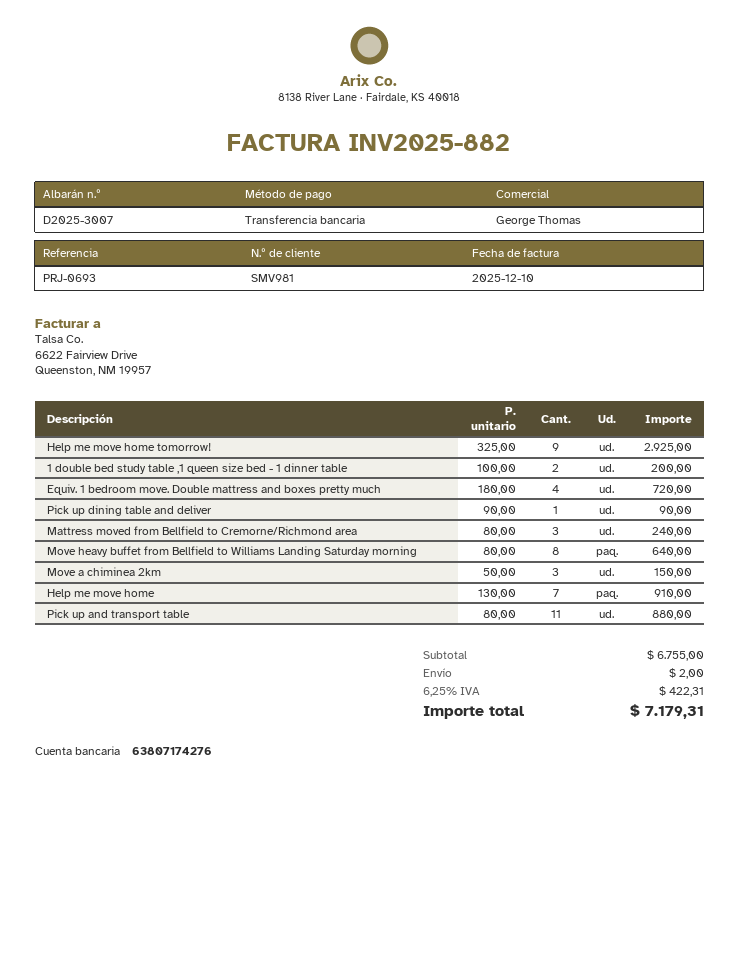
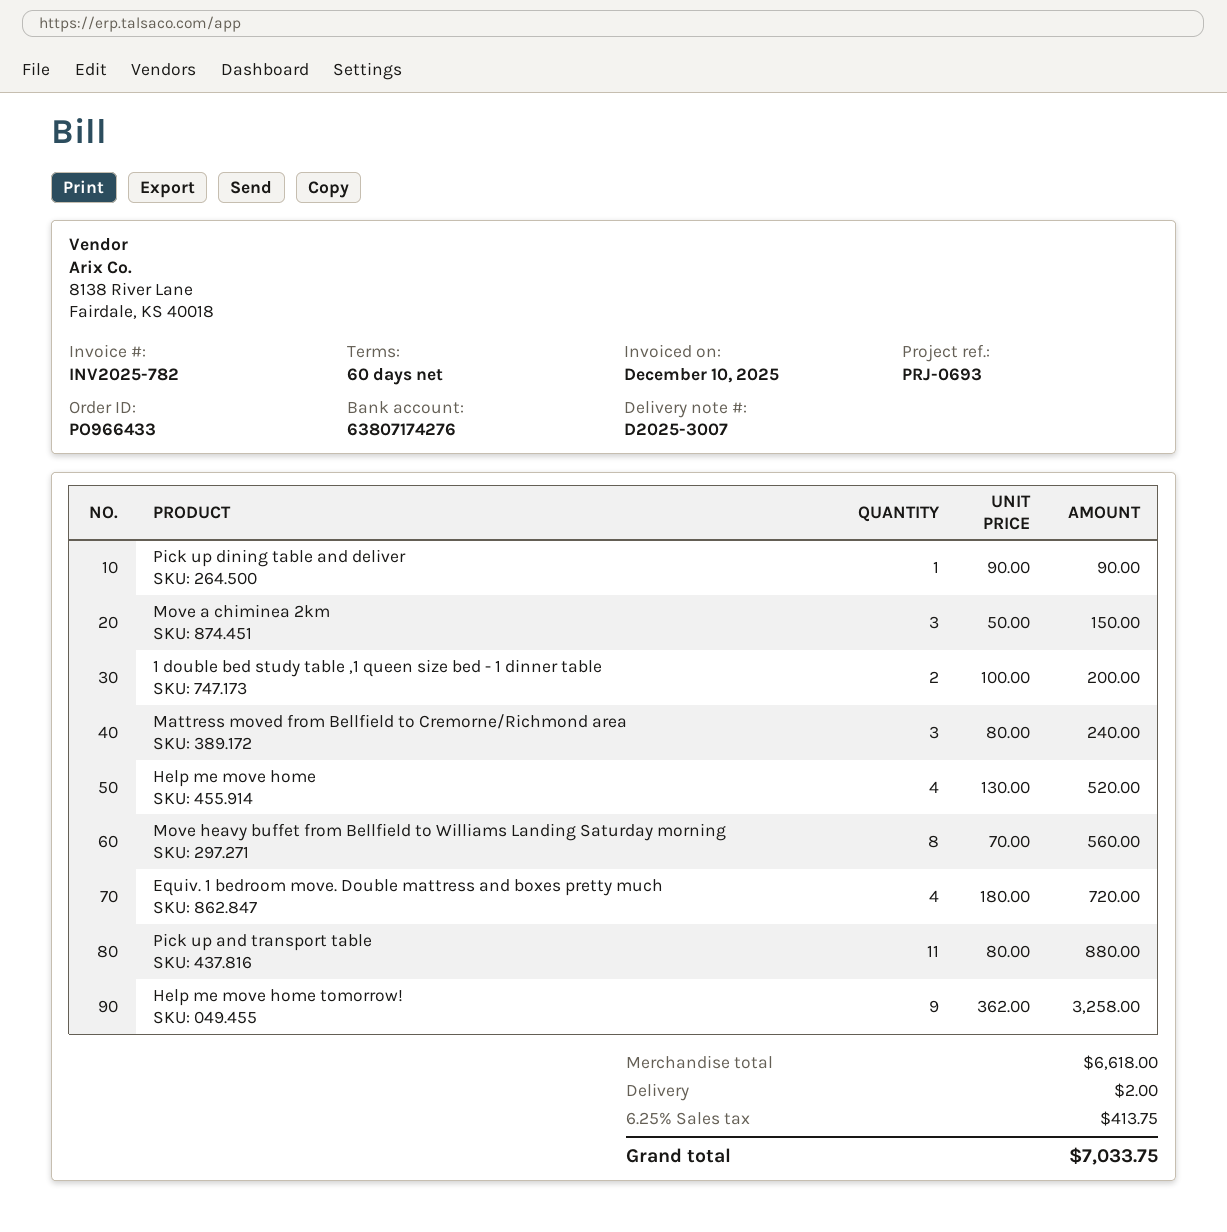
invoice number: INV2025-882 -> INV2025-782
Help me move home tomorrow!: 9 x 325.00 = 2925.00 -> 9 x 362.00 = 3258.00
Move heavy buffet from Bellfield to Williams Landing Saturday morning: 8 x 80.00 = 640.00 -> 8 x 70.00 = 560.00
Help me move home: 7 x 130.00 = 910.00 -> 4 x 130.00 = 520.00
subtotal: 6755.00 -> 6618.00
tax: 6.25% = 422.31 -> 6.25% = 413.75
total: 7179.31 -> 7033.75

